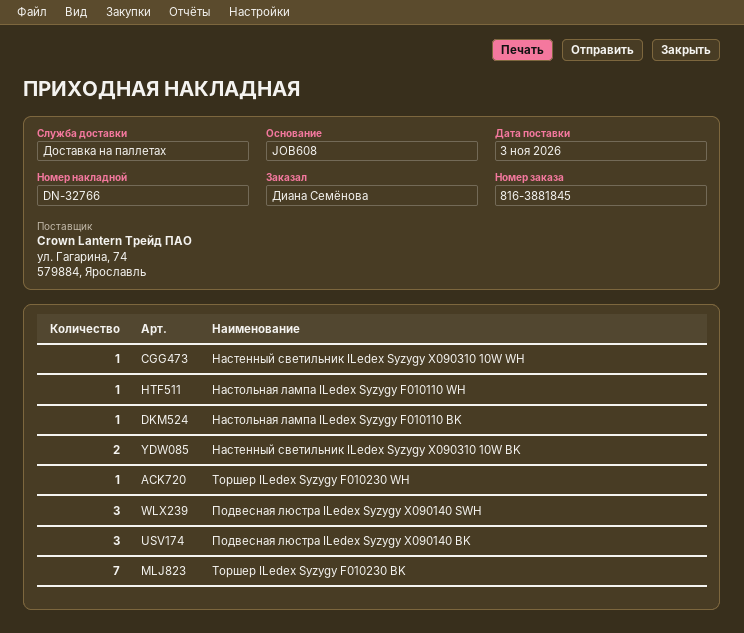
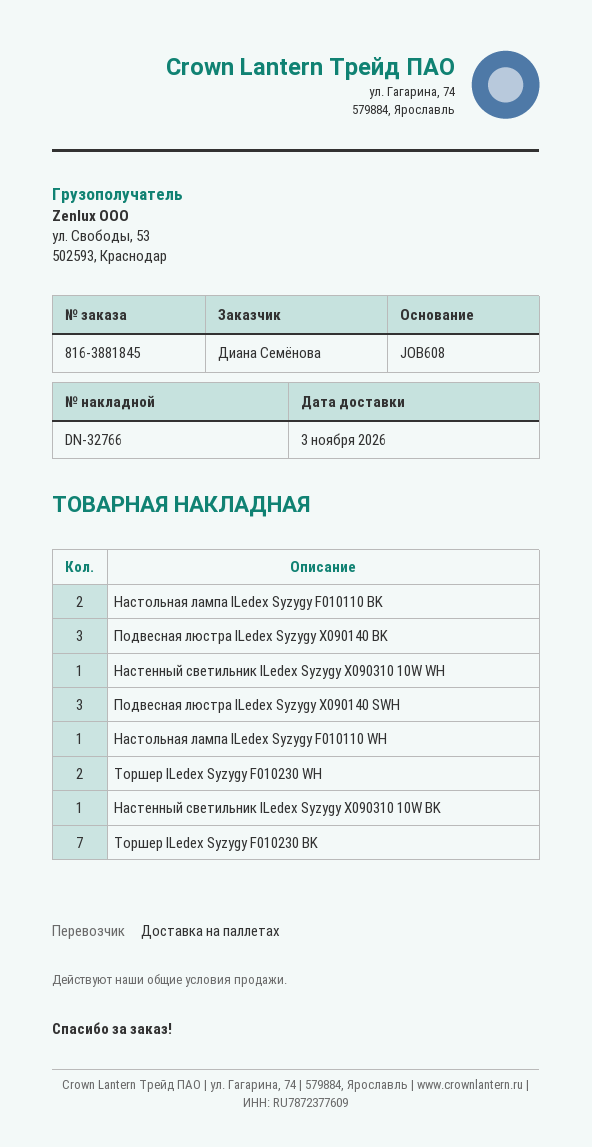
Настольная лампа ILedex Syzygy F010110 BK: 1 -> 2
Настенный светильник ILedex Syzygy X090310 10W BK: 2 -> 1
Торшер ILedex Syzygy F010230 WH: 1 -> 2

